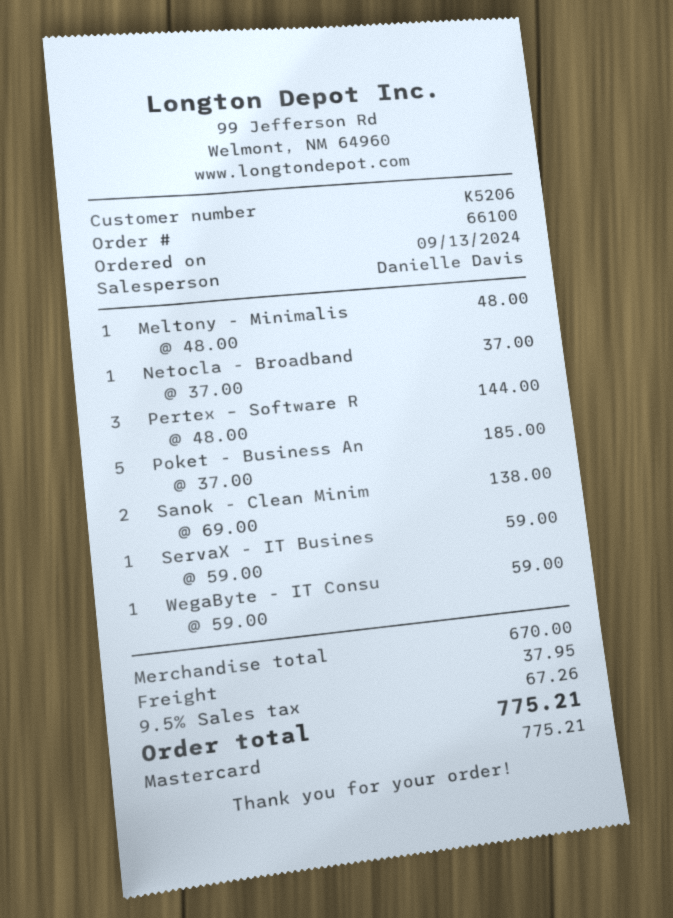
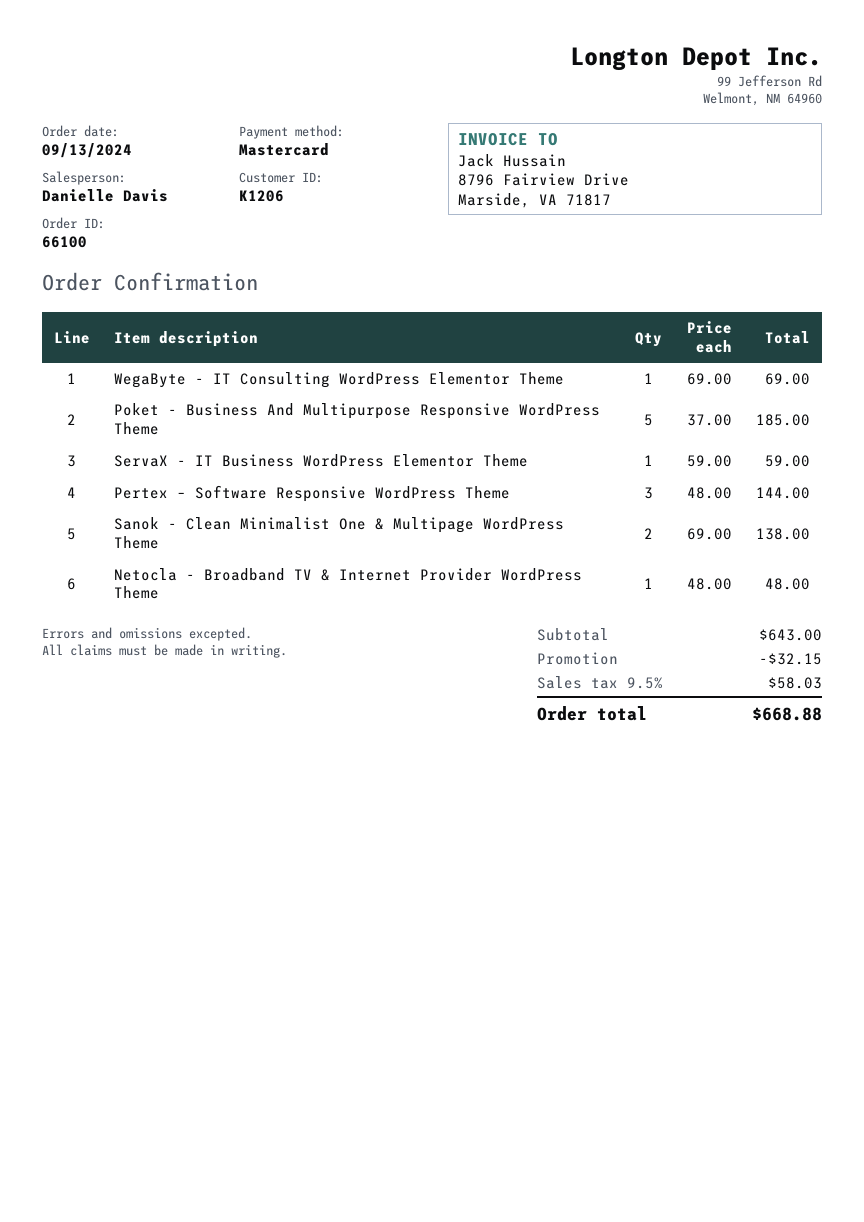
customer number: K5206 -> K1206
Meltony - Minimalis: 1 x 48.00 = 48.00 -> none
Netocla - Broadband: 1 x 37.00 = 37.00 -> 1 x 48.00 = 48.00
WegaByte - IT Consu: 1 x 59.00 = 59.00 -> 1 x 69.00 = 69.00
subtotal: 670.00 -> 643.00
discount: none -> 32.15
shipping: 37.95 -> none
tax: 9.5% = 67.26 -> 9.5% = 58.03
total: 775.21 -> 668.88

